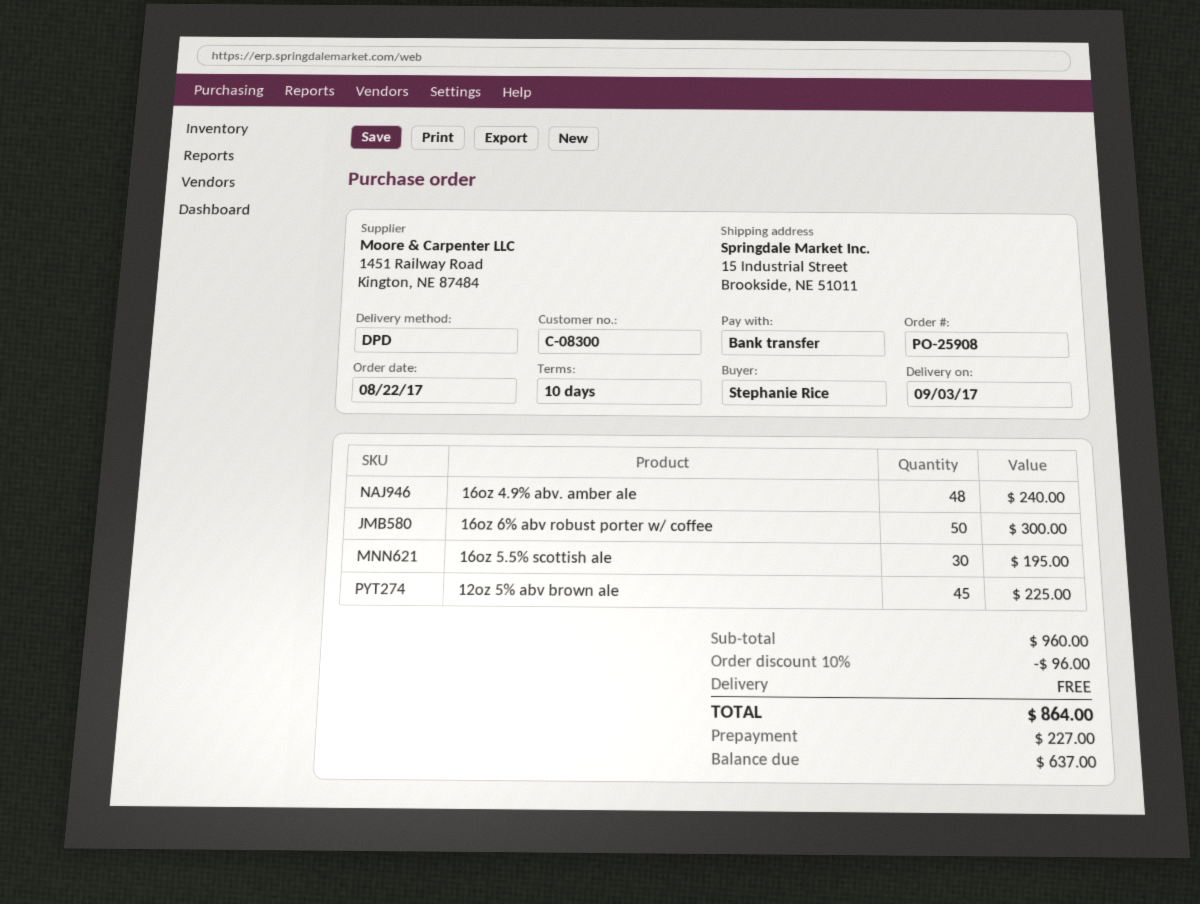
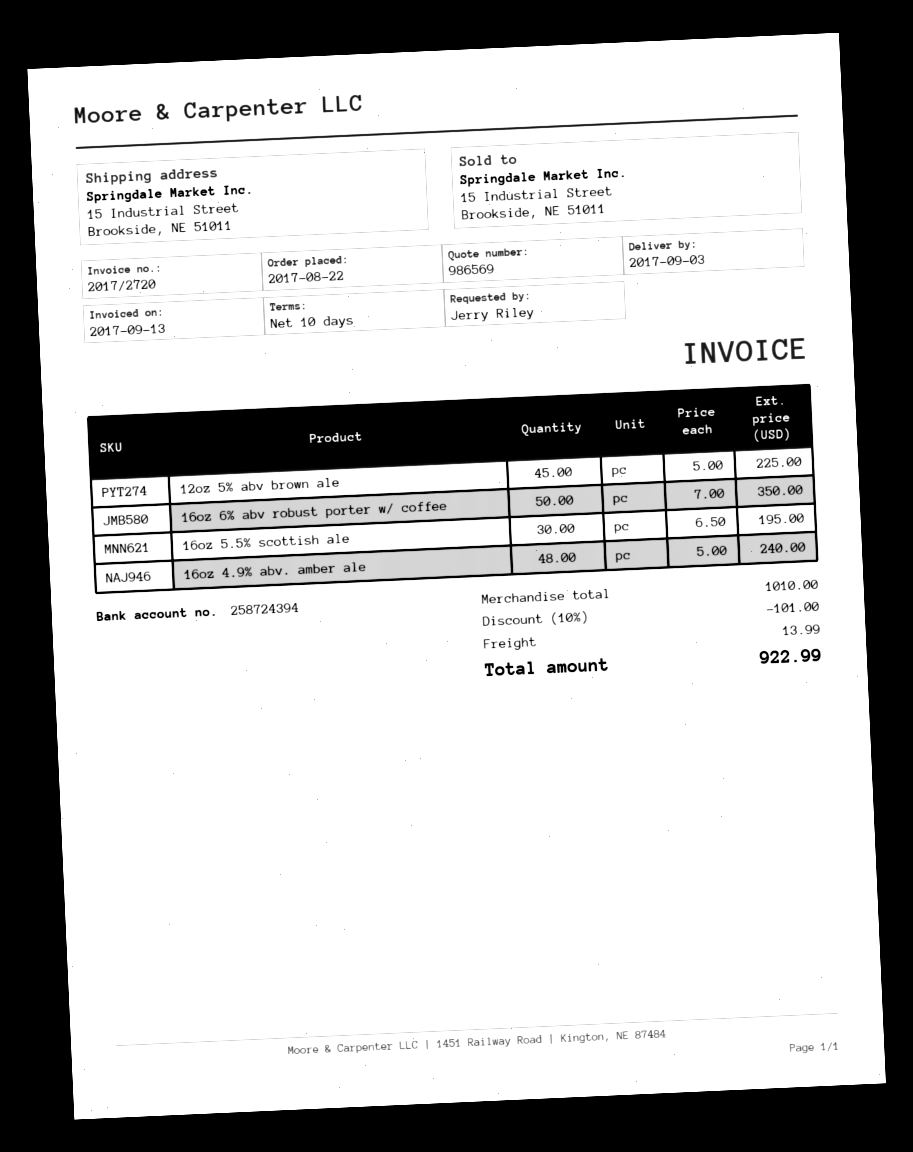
ordered by: Stephanie Rice -> Jerry Riley
16oz 6% abv robust porter w/ coffee: 50 for 300.00 -> 50 for 350.00
subtotal: 960.00 -> 1010.00
discount: 10% = 96.00 -> 10% = 101.00
shipping: 0.00 -> 13.99
total: 864.00 -> 922.99

